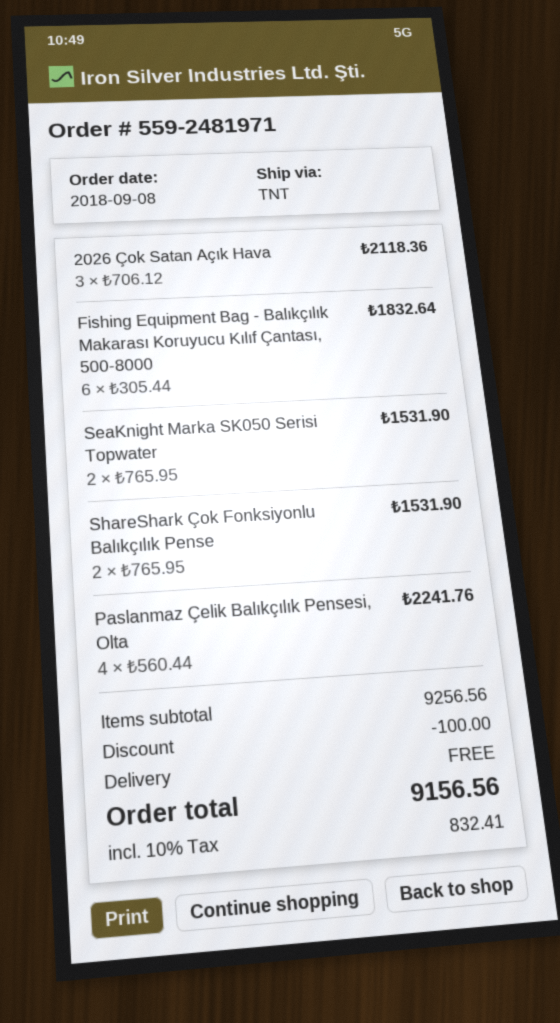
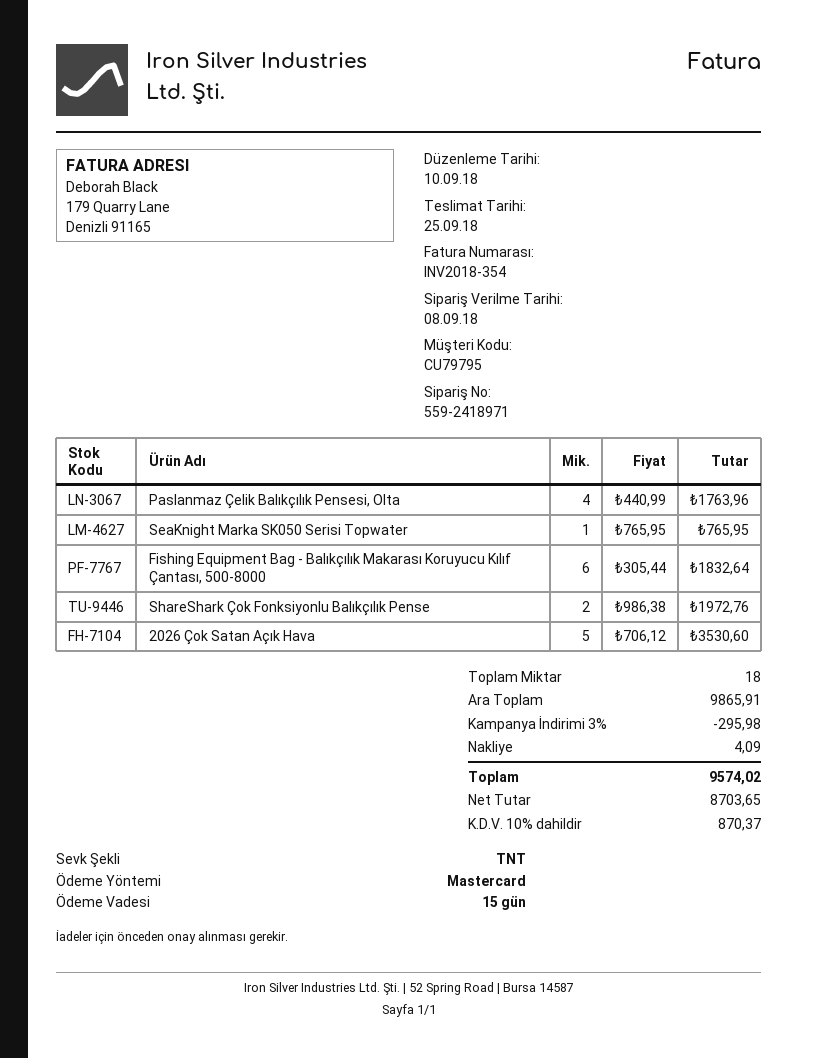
order number: 559-2481971 -> 559-2418971
2026 Çok Satan Açık Hava: 3 x 706.12 = 2118.36 -> 5 x 706.12 = 3530.60
SeaKnight Marka SK050 Serisi Topwater: 2 x 765.95 = 1531.90 -> 1 x 765.95 = 765.95
ShareShark Çok Fonksiyonlu Balıkçılık Pense: 2 x 765.95 = 1531.90 -> 2 x 986.38 = 1972.76
Paslanmaz Çelik Balıkçılık Pensesi, Olta: 4 x 560.44 = 2241.76 -> 4 x 440.99 = 1763.96
subtotal: 9256.56 -> 9865.91
discount: 100.00 -> 295.98
shipping: 0.00 -> 4.09
tax: 10% = 832.41 -> 10% = 870.37
total: 9156.56 -> 9574.02

